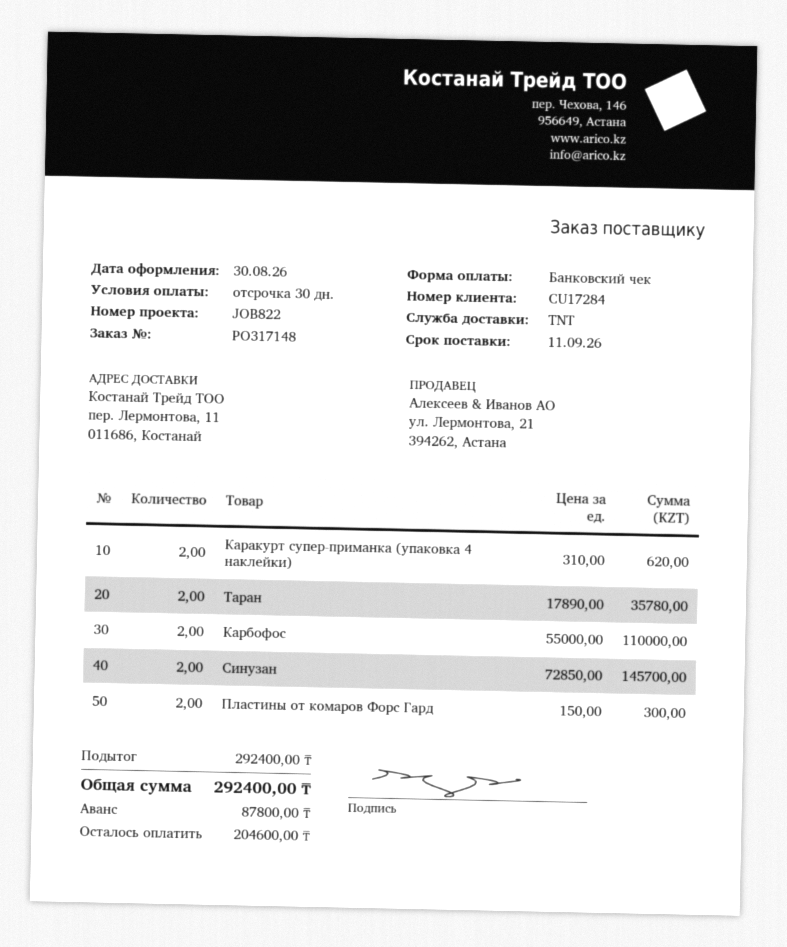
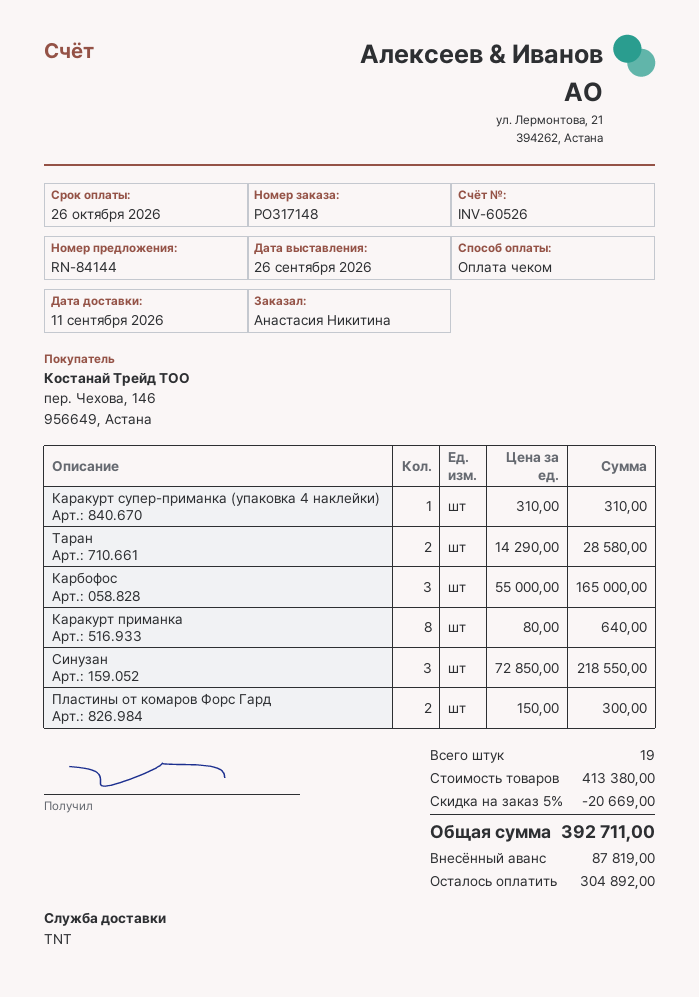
Каракурт супер-приманка (упаковка 4 наклейки): 2 x 310.00 = 620.00 -> 1 x 310.00 = 310.00
Таран: 2 x 17890.00 = 35780.00 -> 2 x 14290.00 = 28580.00
Карбофос: 2 x 55000.00 = 110000.00 -> 3 x 55000.00 = 165000.00
Синузан: 2 x 72850.00 = 145700.00 -> 3 x 72850.00 = 218550.00
Каракурт приманка: none -> 8 x 80.00 = 640.00
subtotal: 292400.00 -> 413380.00
discount: none -> 5% = 20669.00
total: 292400.00 -> 392711.00
deposit: 87800.00 -> 87819.00
balance: 204600.00 -> 304892.00

